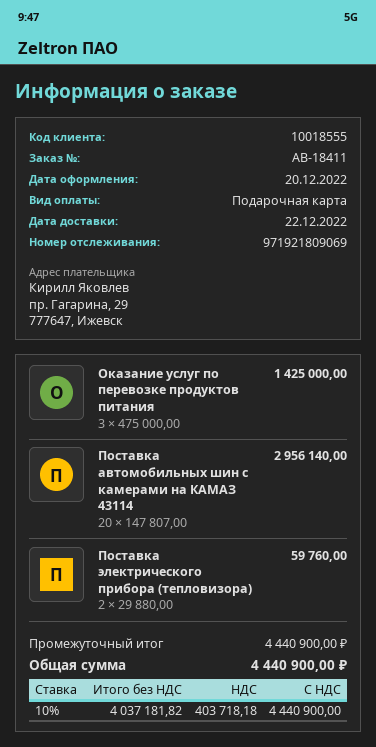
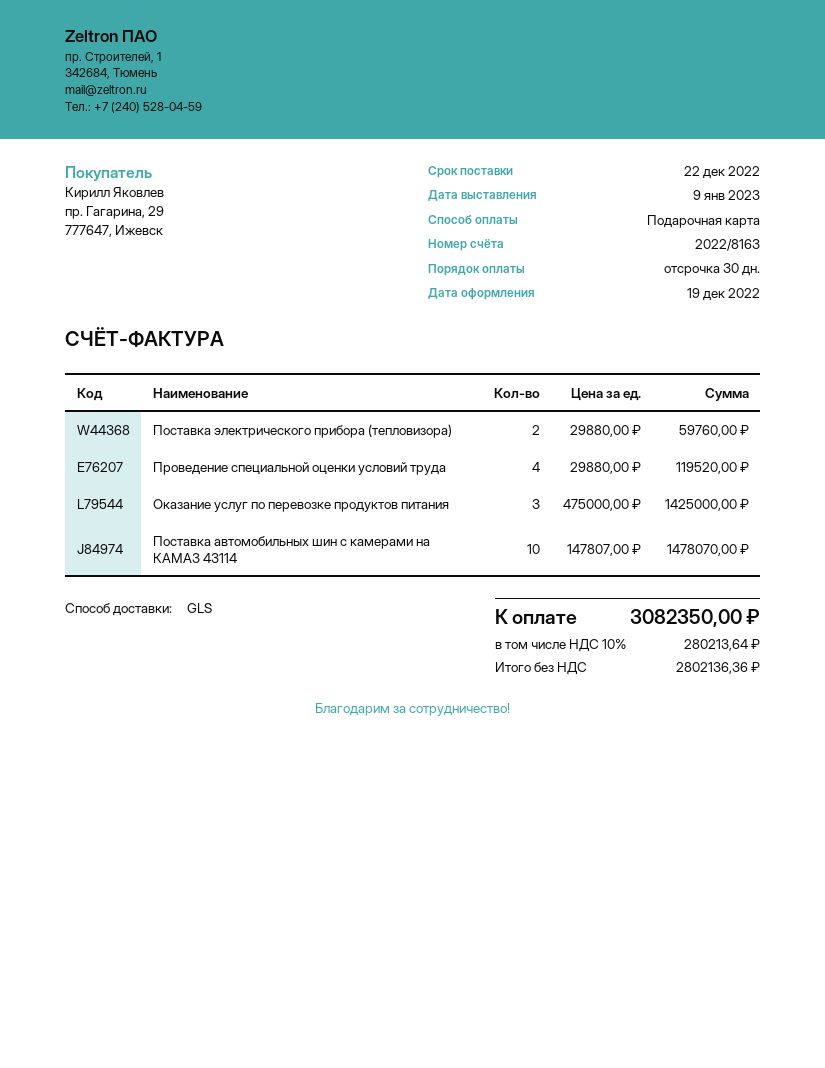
order date: 2022-12-20 -> 2022-12-19
Поставка автомобильных шин с камерами на КАМАЗ 43114: 20 x 147807.00 = 2956140.00 -> 10 x 147807.00 = 1478070.00
Проведение специальной оценки условий труда: none -> 4 x 29880.00 = 119520.00
net: 4037181.82 -> 2802136.36
tax: 10% = 403718.18 -> 10% = 280213.64
total: 4440900.00 -> 3082350.00

